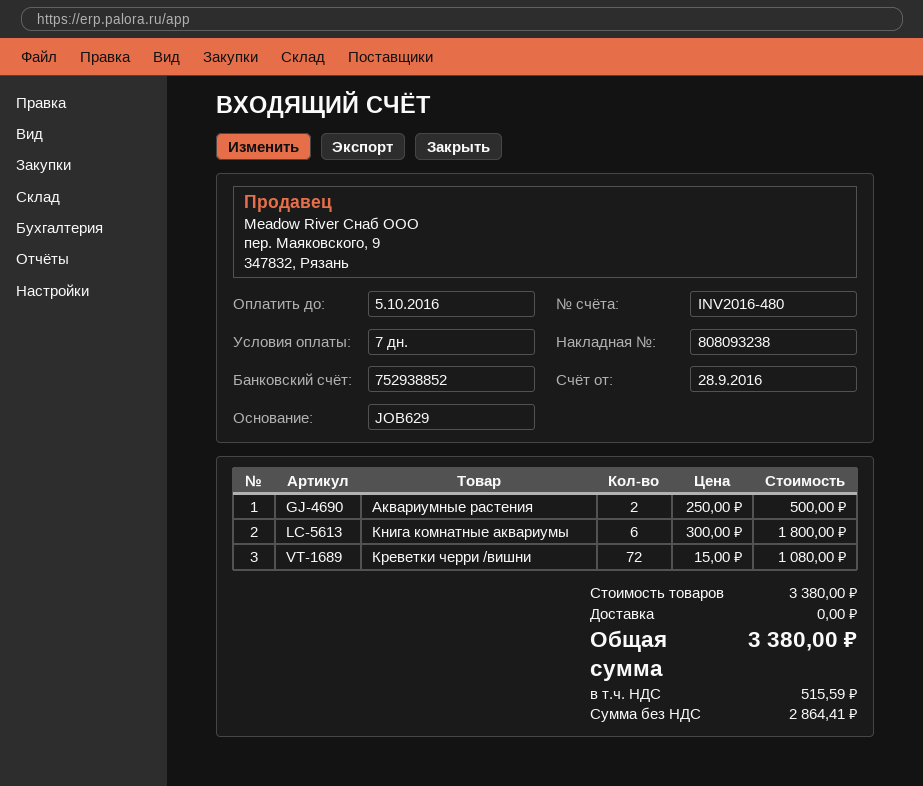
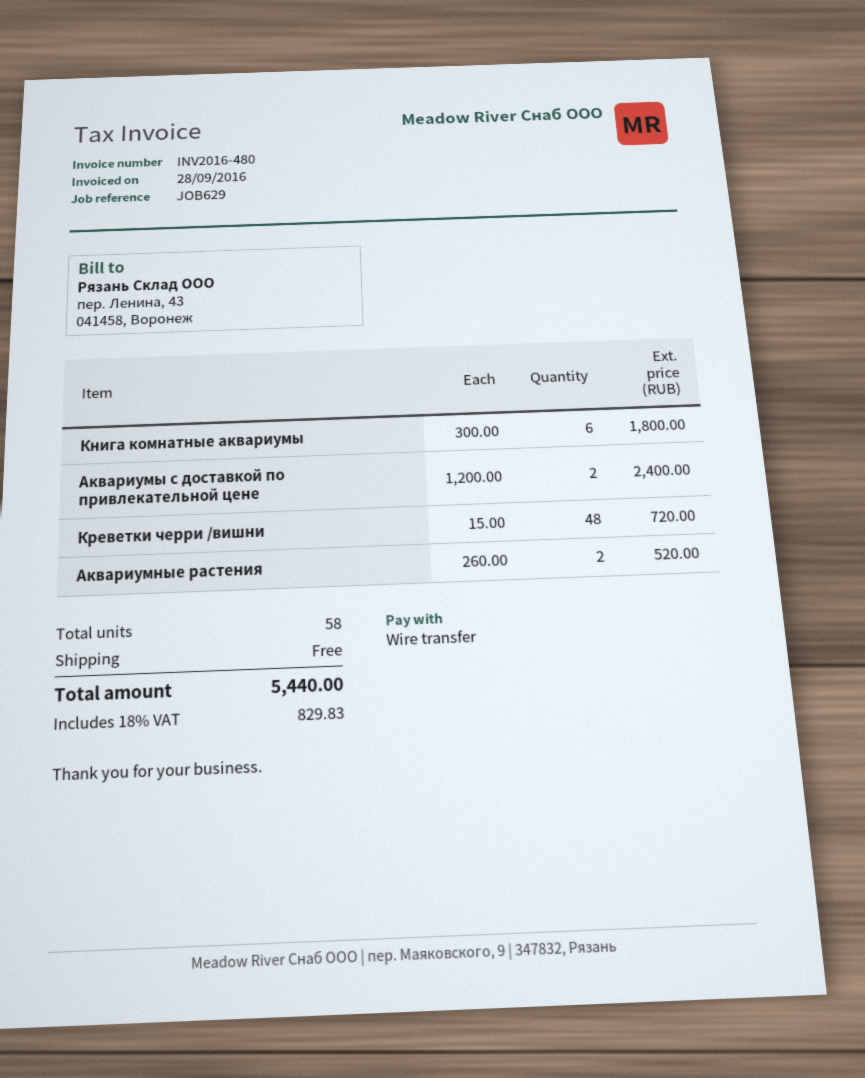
Аквариумные растения: 2 x 250.00 = 500.00 -> 2 x 260.00 = 520.00
Креветки черри /вишни: 72 x 15.00 = 1080.00 -> 48 x 15.00 = 720.00
Аквариумы с доставкой по привлекательной цене: none -> 2 x 1200.00 = 2400.00
tax: 515.59 -> 829.83
total: 3380.00 -> 5440.00

